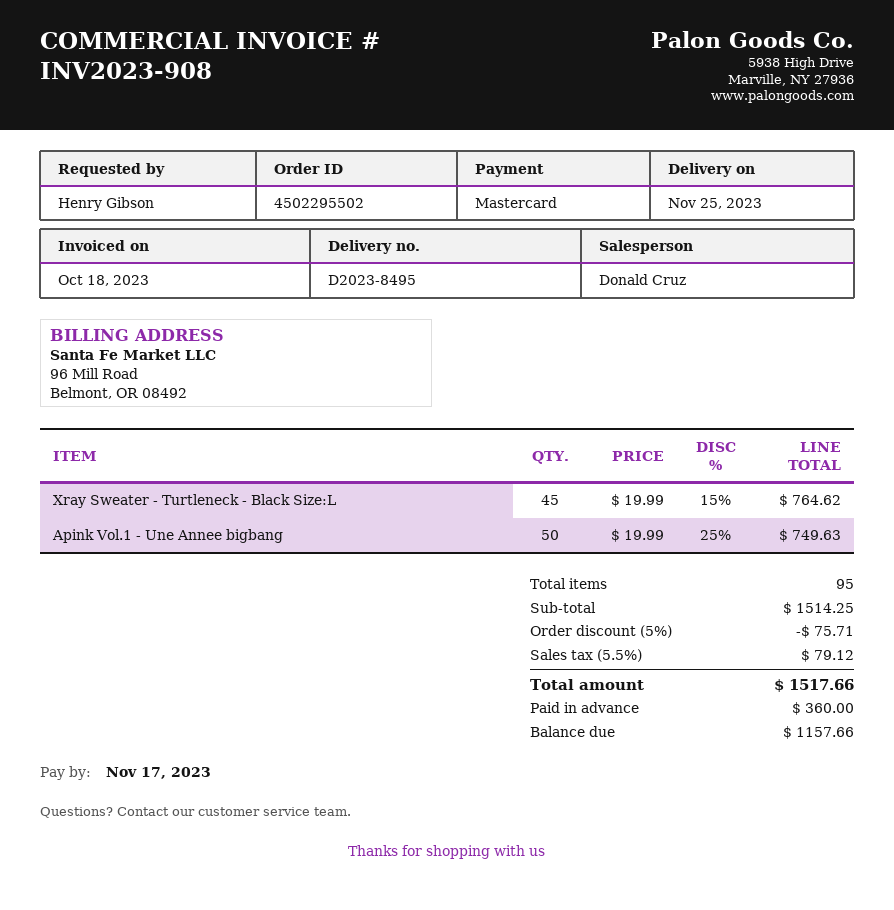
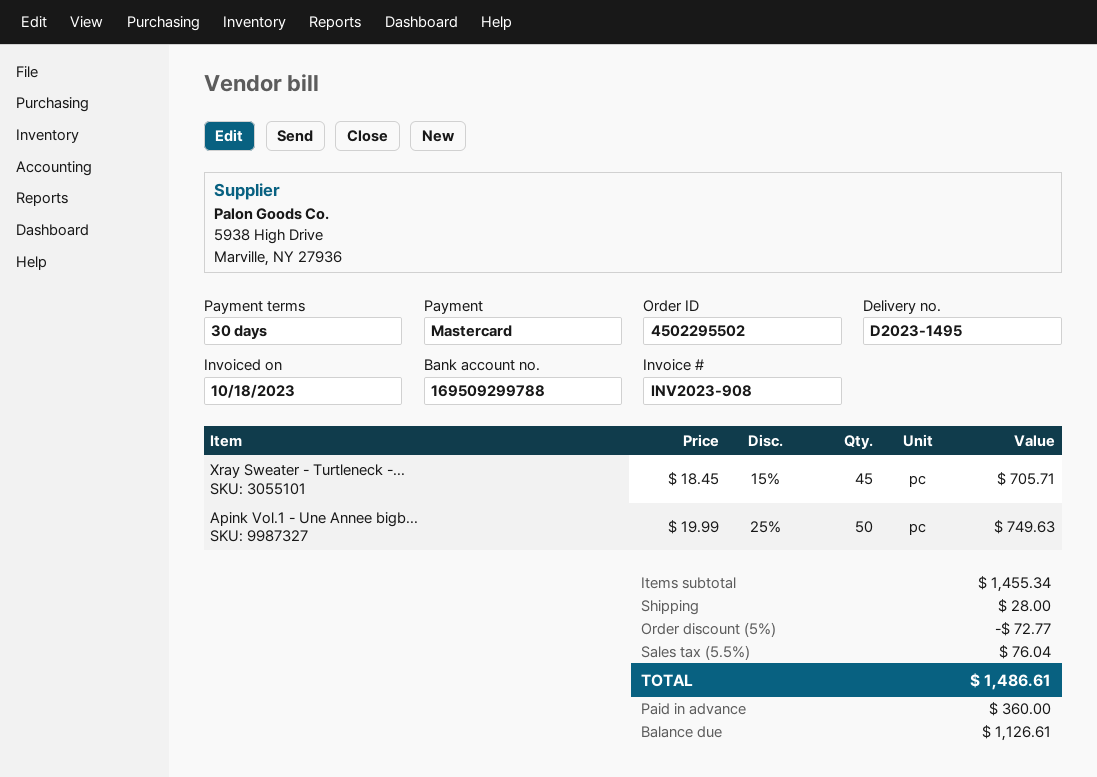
delivery note number: D2023-8495 -> D2023-1495
Xray Sweater - Turtleneck - Black Size:L: 45 x 19.99 - 15% = 764.62 -> 45 x 18.45 - 15% = 705.71
subtotal: 1514.25 -> 1455.34
discount: 5% = 75.71 -> 5% = 72.77
shipping: none -> 28.00
tax: 5.5% = 79.12 -> 5.5% = 76.04
total: 1517.66 -> 1486.61
balance: 1157.66 -> 1126.61

